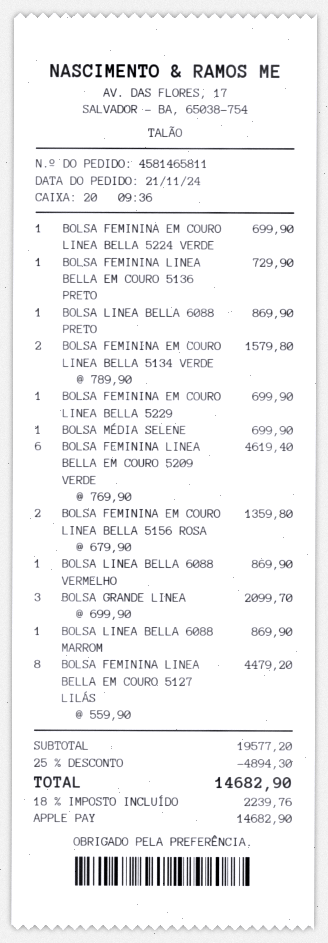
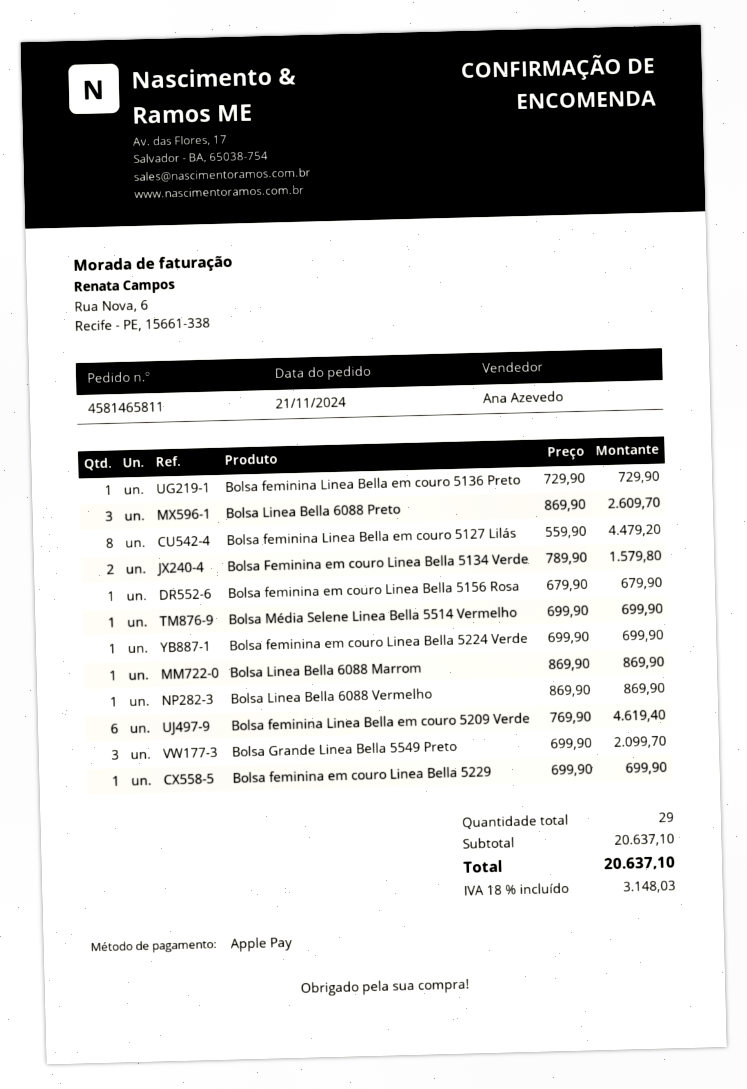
BOLSA LINEA BELLA 6088 PRETO: 1 x 869.90 = 869.90 -> 3 x 869.90 = 2609.70
BOLSA FEMININA EM COURO LINEA BELLA 5156 ROSA: 2 x 679.90 = 1359.80 -> 1 x 679.90 = 679.90
subtotal: 19577.20 -> 20637.10
discount: 25% = 4894.30 -> none
tax: 18% = 2239.76 -> 18% = 3148.03
total: 14682.90 -> 20637.10

